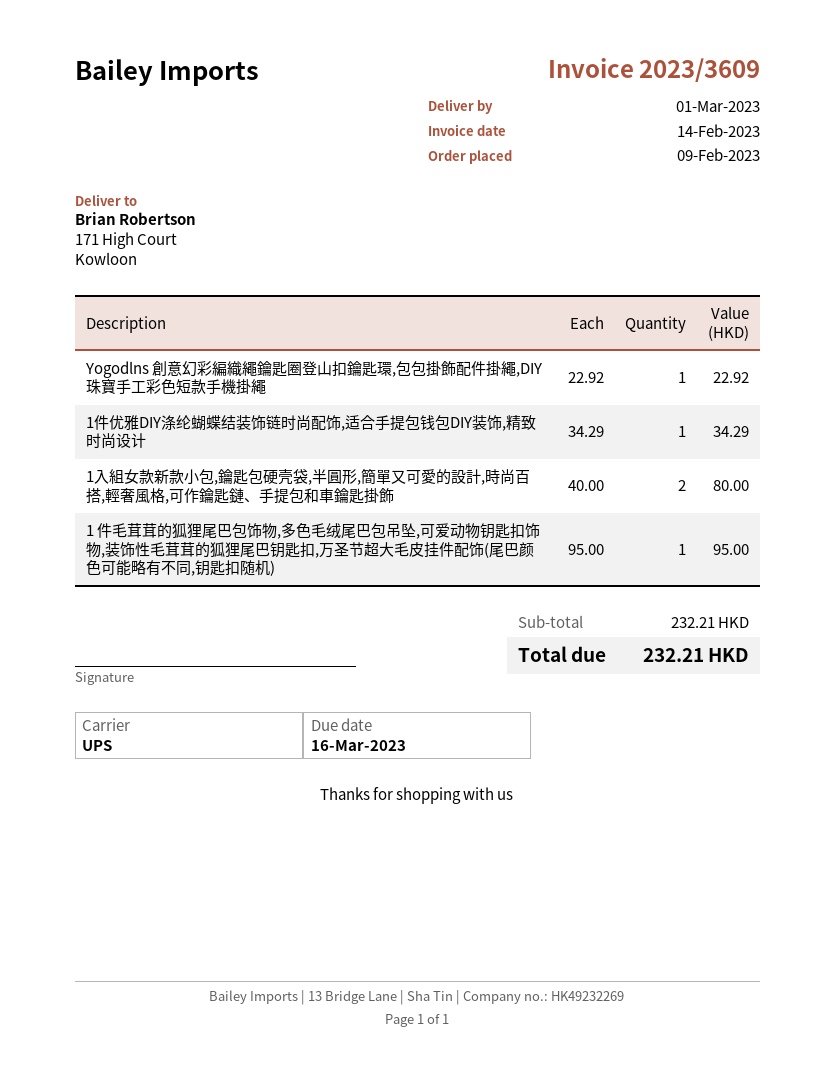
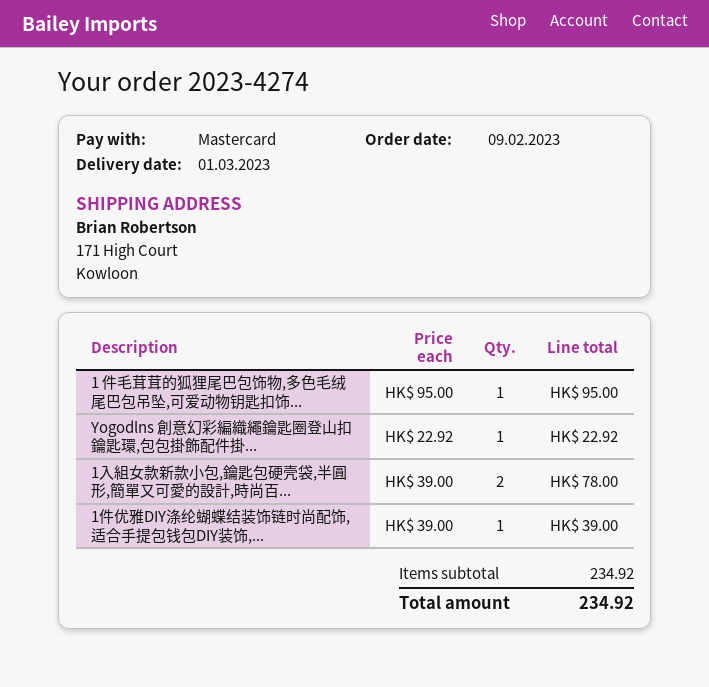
1件优雅DIY涤纶蝴蝶结装饰链时尚配饰,适合手提包钱包DIY装饰,精致时尚设计: 1 x 34.29 = 34.29 -> 1 x 39.00 = 39.00
1入組女款新款小包,鑰匙包硬壳袋,半圓形,簡單又可愛的設計,時尚百搭,輕奢風格,可作鑰匙鏈、手提包和車鑰匙掛飾: 2 x 40.00 = 80.00 -> 2 x 39.00 = 78.00
subtotal: 232.21 -> 234.92
total: 232.21 -> 234.92

